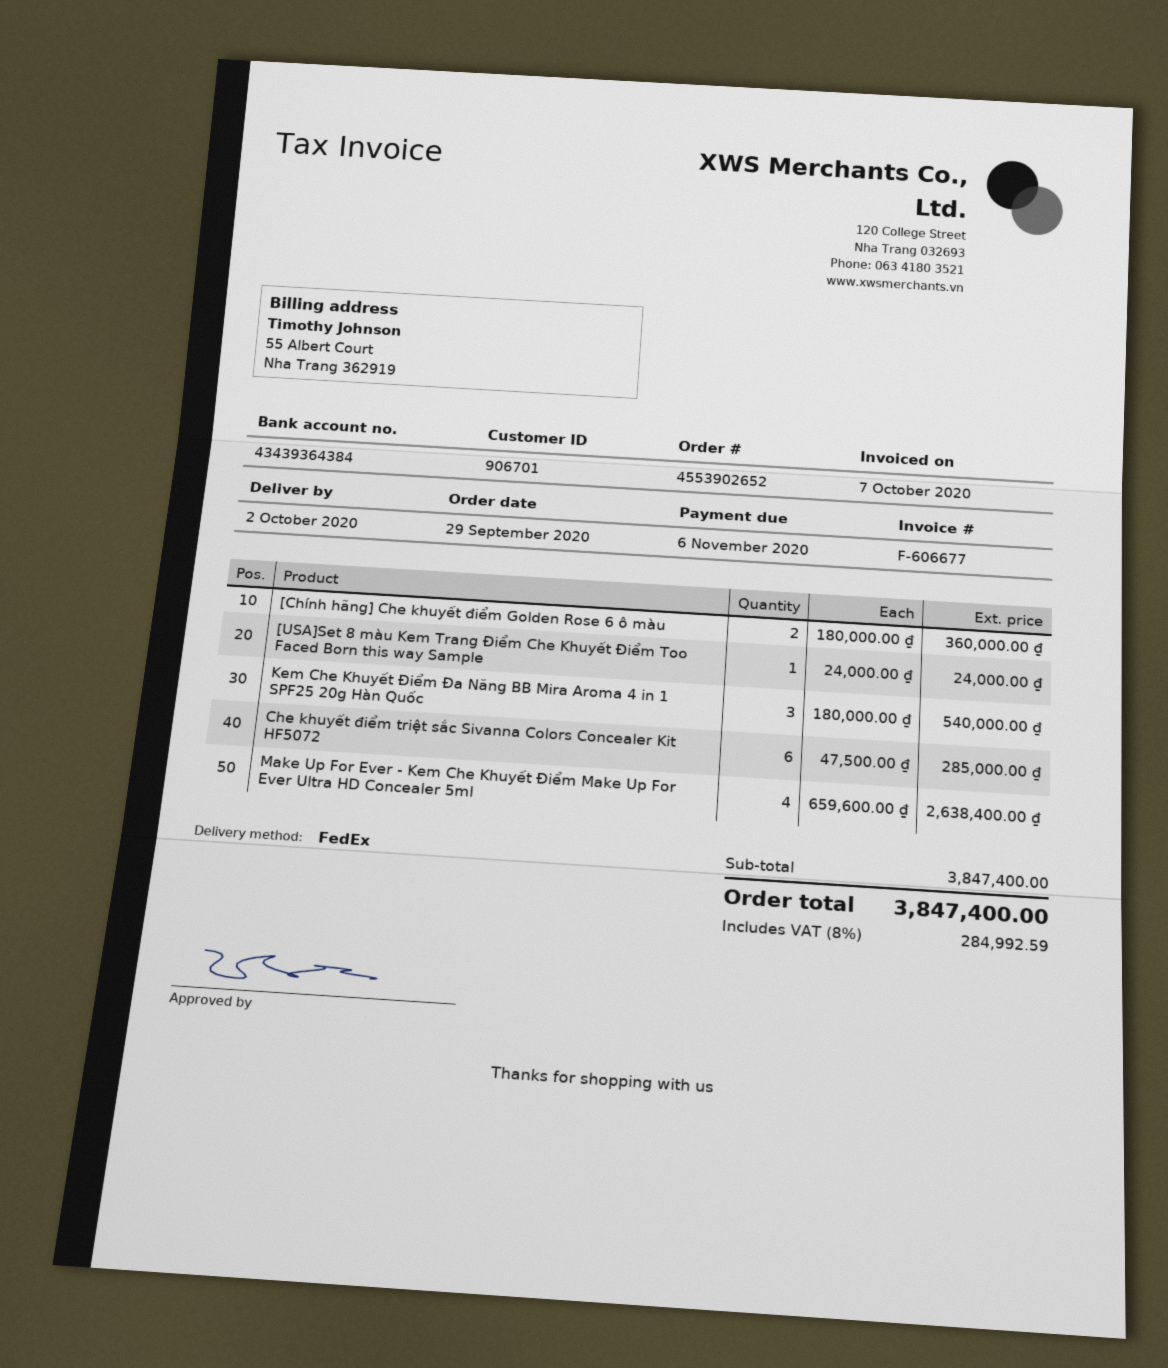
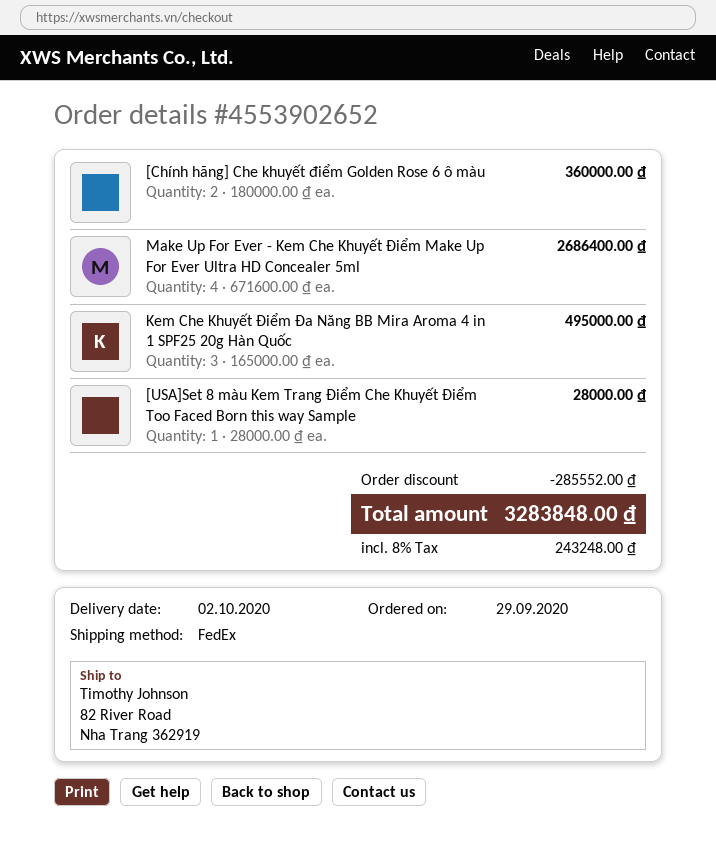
[USA]Set 8 màu Kem Trang Điểm Che Khuyết Điểm Too Faced Born this way Sample: 1 x 24000.00 = 24000.00 -> 1 x 28000.00 = 28000.00
Kem Che Khuyết Điểm Đa Năng BB Mira Aroma 4 in 1 SPF25 20g Hàn Quốc: 3 x 180000.00 = 540000.00 -> 3 x 165000.00 = 495000.00
Che khuyết điểm triệt sắc Sivanna Colors Concealer Kit HF5072: 6 x 47500.00 = 285000.00 -> none
Make Up For Ever - Kem Che Khuyết Điểm Make Up For Ever Ultra HD Concealer 5ml: 4 x 659600.00 = 2638400.00 -> 4 x 671600.00 = 2686400.00
discount: none -> 285552.00
tax: 8% = 284992.59 -> 8% = 243248.00
total: 3847400.00 -> 3283848.00

